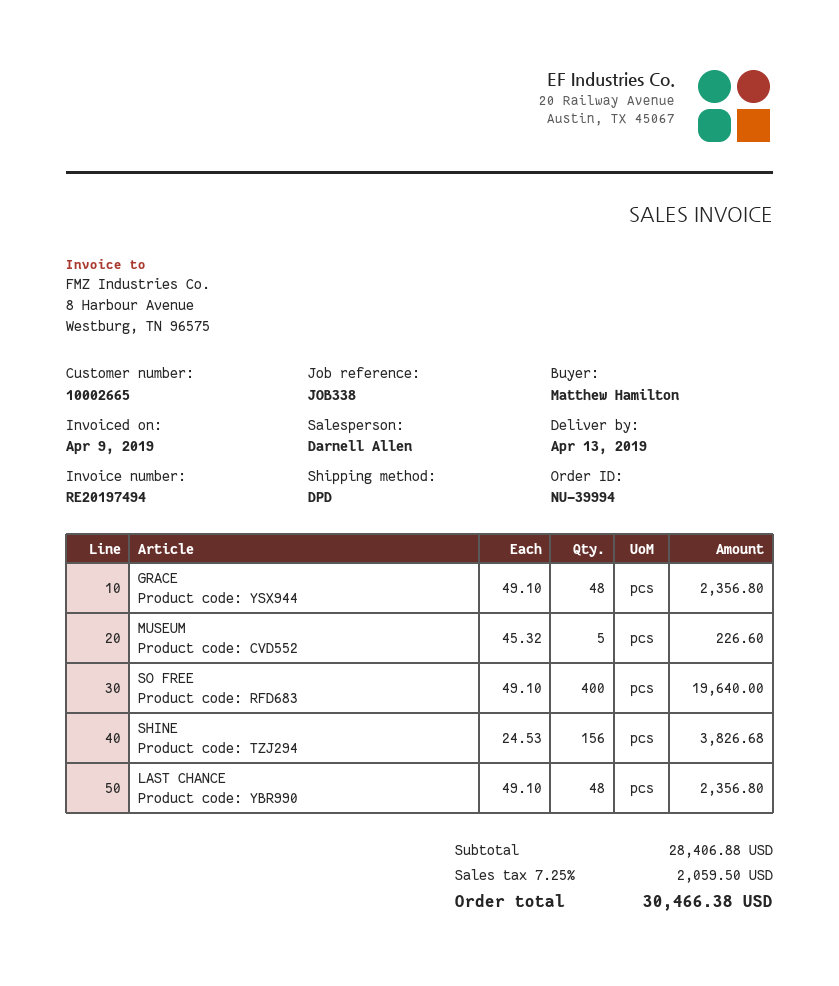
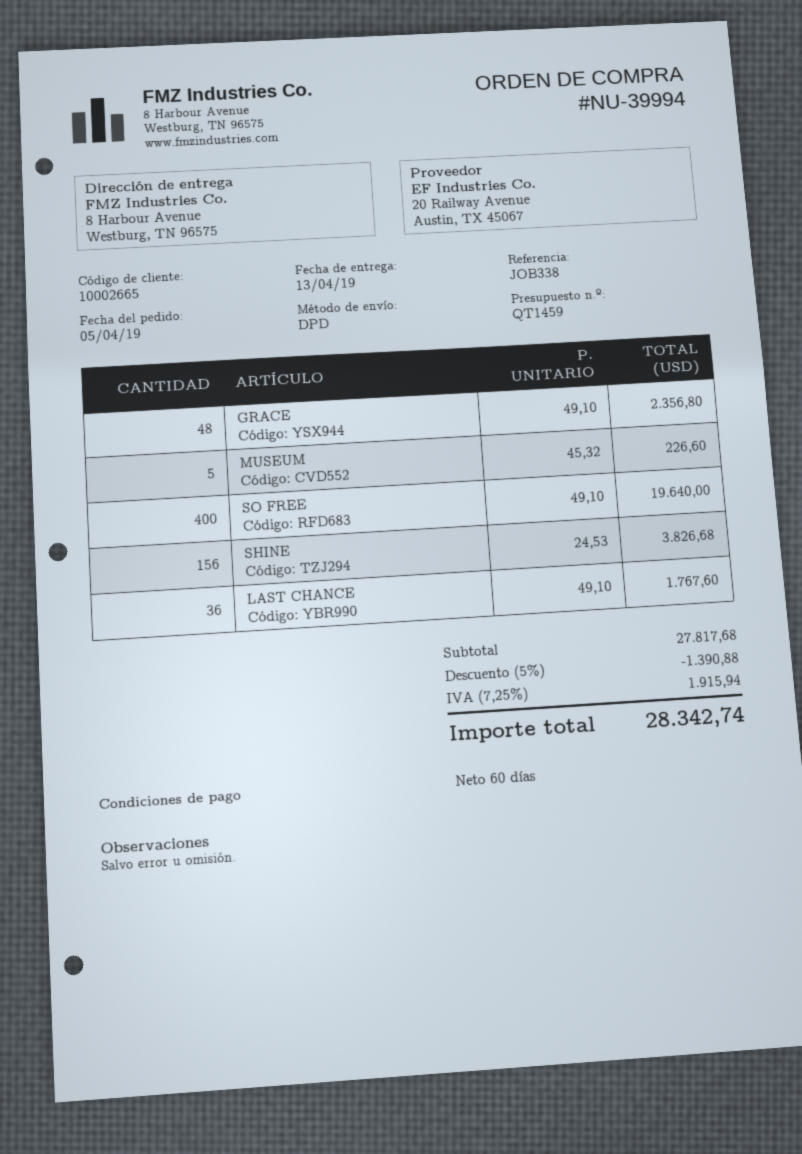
LAST CHANCE: 48 x 49.10 = 2356.80 -> 36 x 49.10 = 1767.60
subtotal: 28406.88 -> 27817.68
discount: none -> 5% = 1390.88
tax: 7.25% = 2059.50 -> 7.25% = 1915.94
total: 30466.38 -> 28342.74

